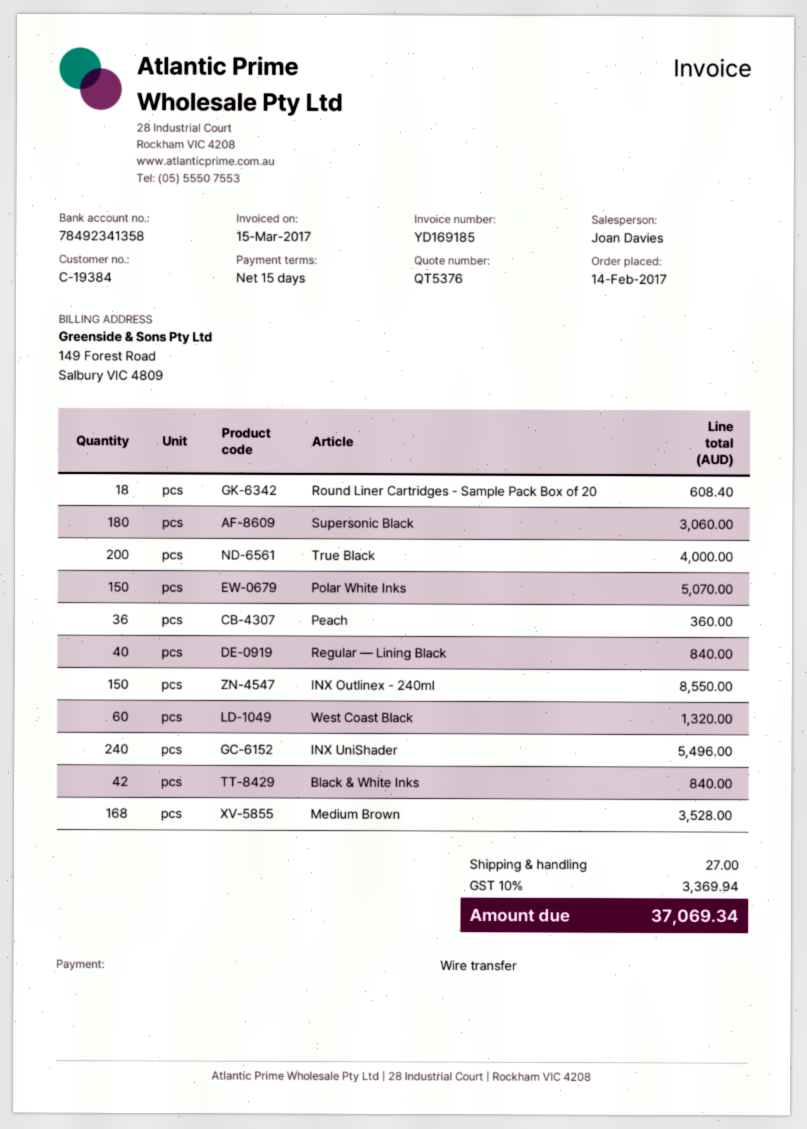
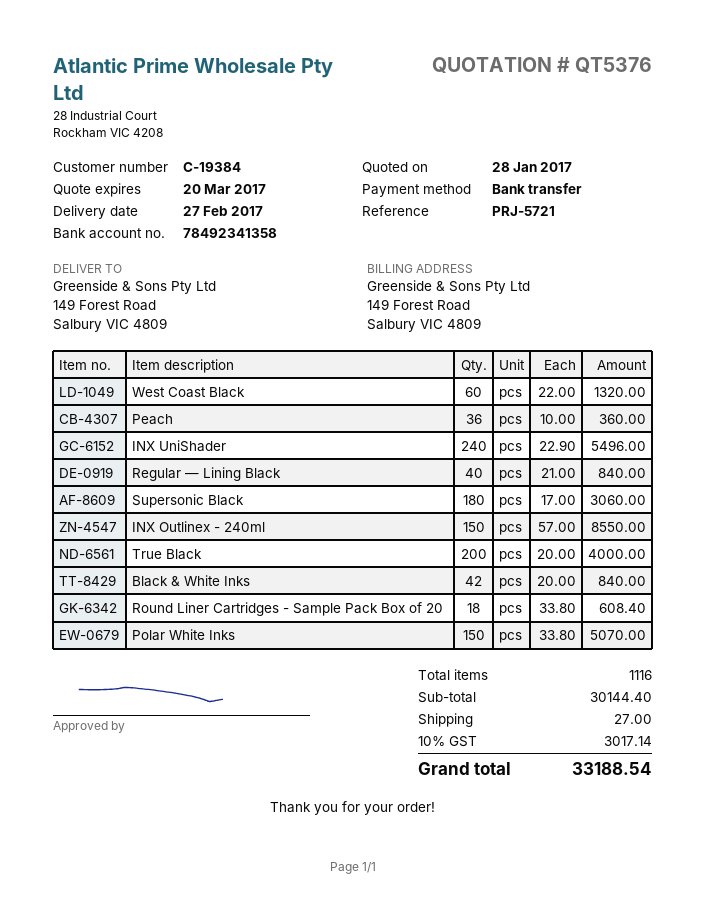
Medium Brown: 168 for 3528.00 -> none
tax: 10% = 3369.94 -> 10% = 3017.14
total: 37069.34 -> 33188.54

